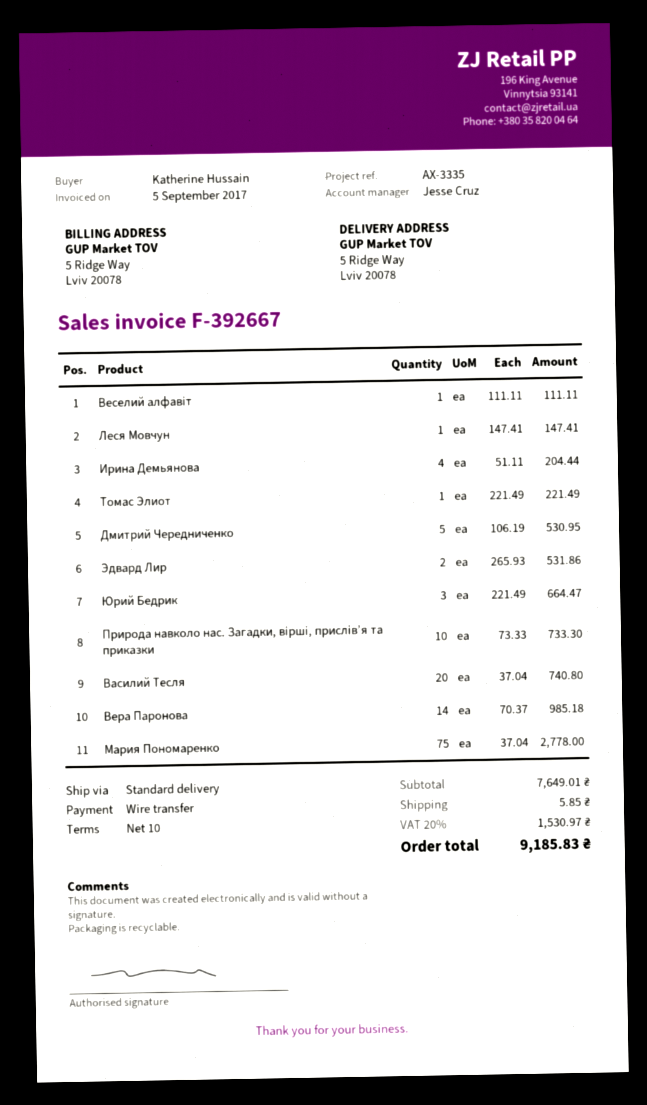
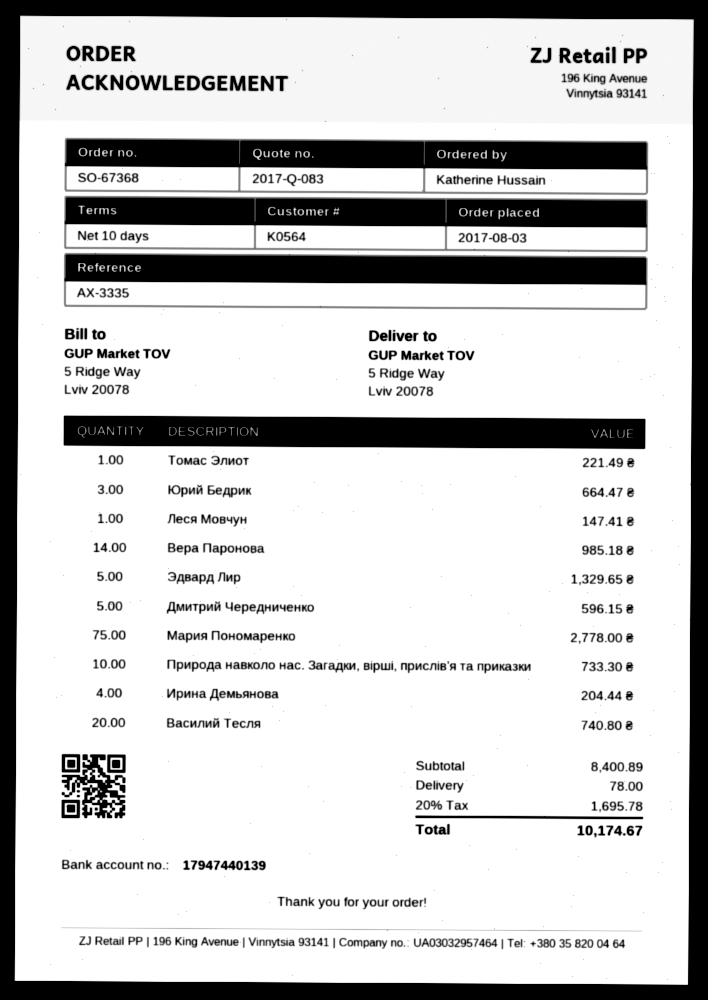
Веселий алфавіт: 1 for 111.11 -> none
Дмитрий Чередниченко: 5 for 530.95 -> 5 for 596.15
Эдвард Лир: 2 for 531.86 -> 5 for 1329.65
subtotal: 7649.01 -> 8400.89
shipping: 5.85 -> 78.00
tax: 20% = 1530.97 -> 20% = 1695.78
total: 9185.83 -> 10174.67

